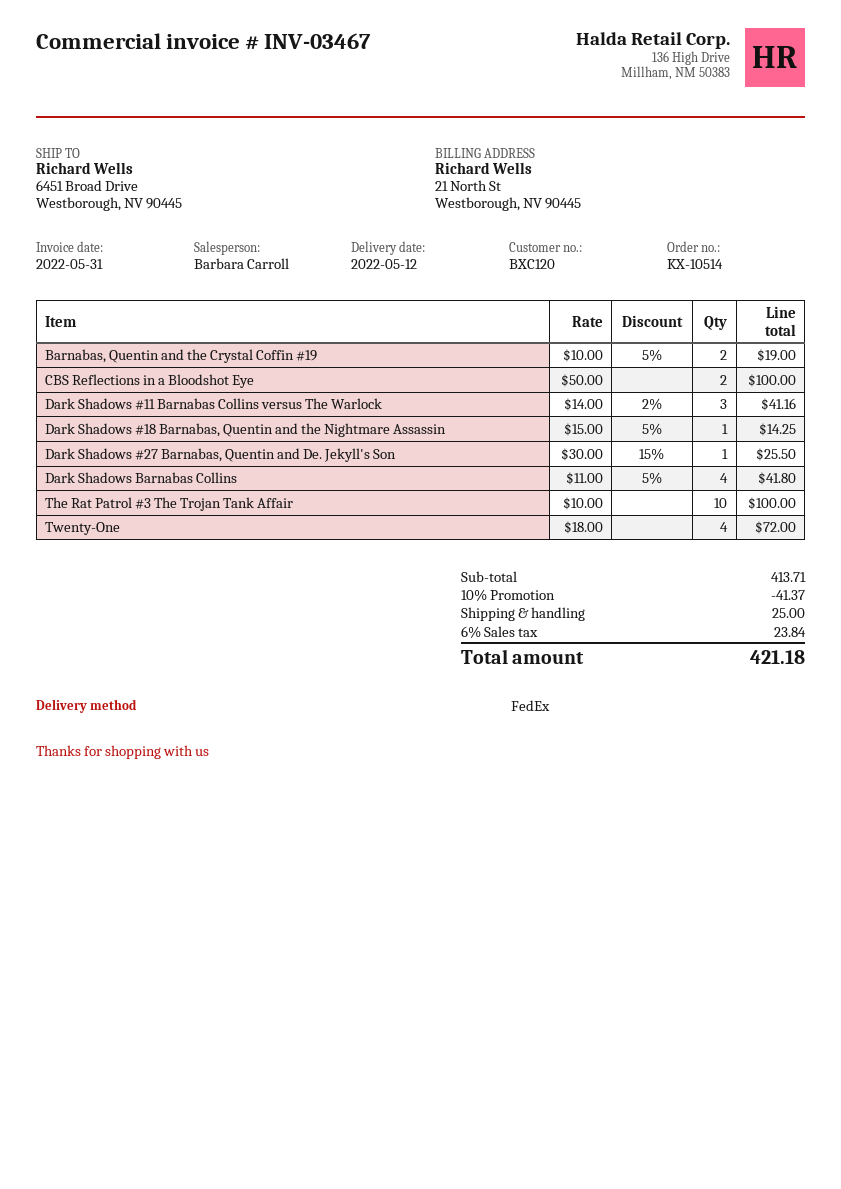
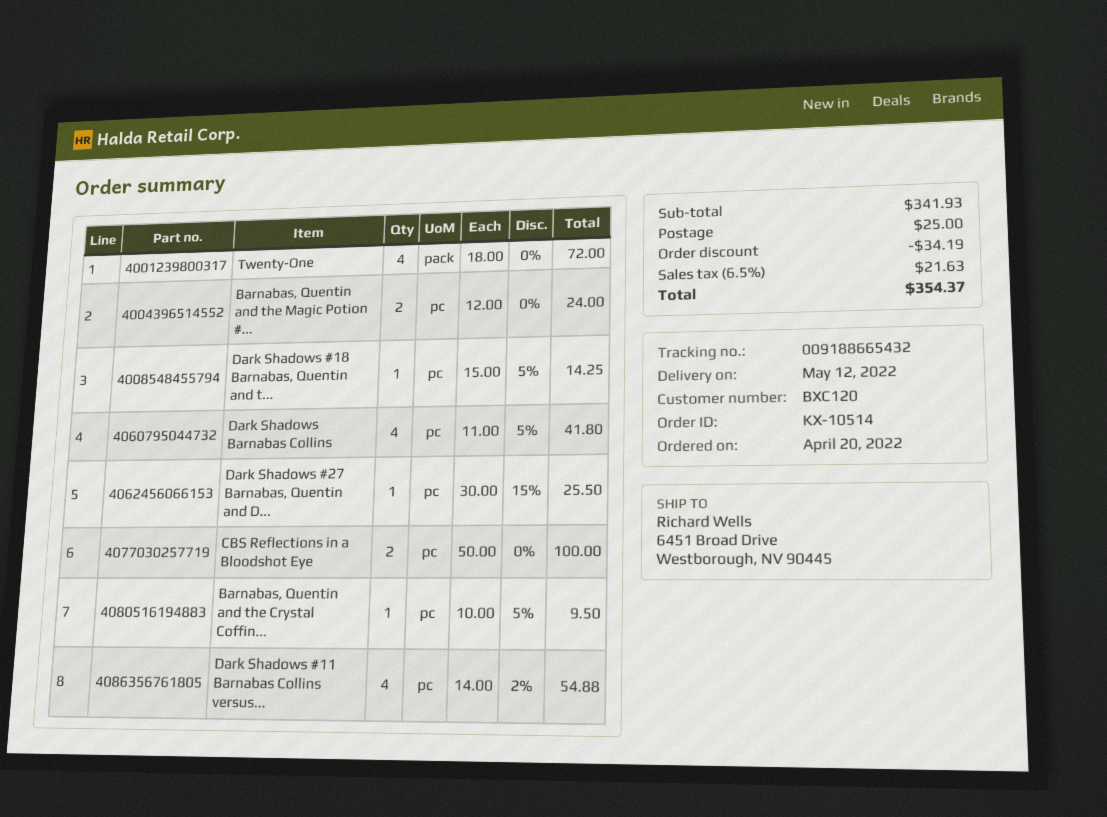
Barnabas, Quentin and the Crystal Coffin #19: 2 x 10.00 - 5% = 19.00 -> 1 x 10.00 - 5% = 9.50
Dark Shadows #11 Barnabas Collins versus The Warlock: 3 x 14.00 - 2% = 41.16 -> 4 x 14.00 - 2% = 54.88
The Rat Patrol #3 The Trojan Tank Affair: 10 x 10.00 = 100.00 -> none
Barnabas, Quentin and the Magic Potion #...: none -> 2 x 12.00 = 24.00
subtotal: 413.71 -> 341.93
discount: 41.37 -> 34.19
tax: 6% = 23.84 -> 6.5% = 21.63
total: 421.18 -> 354.37

